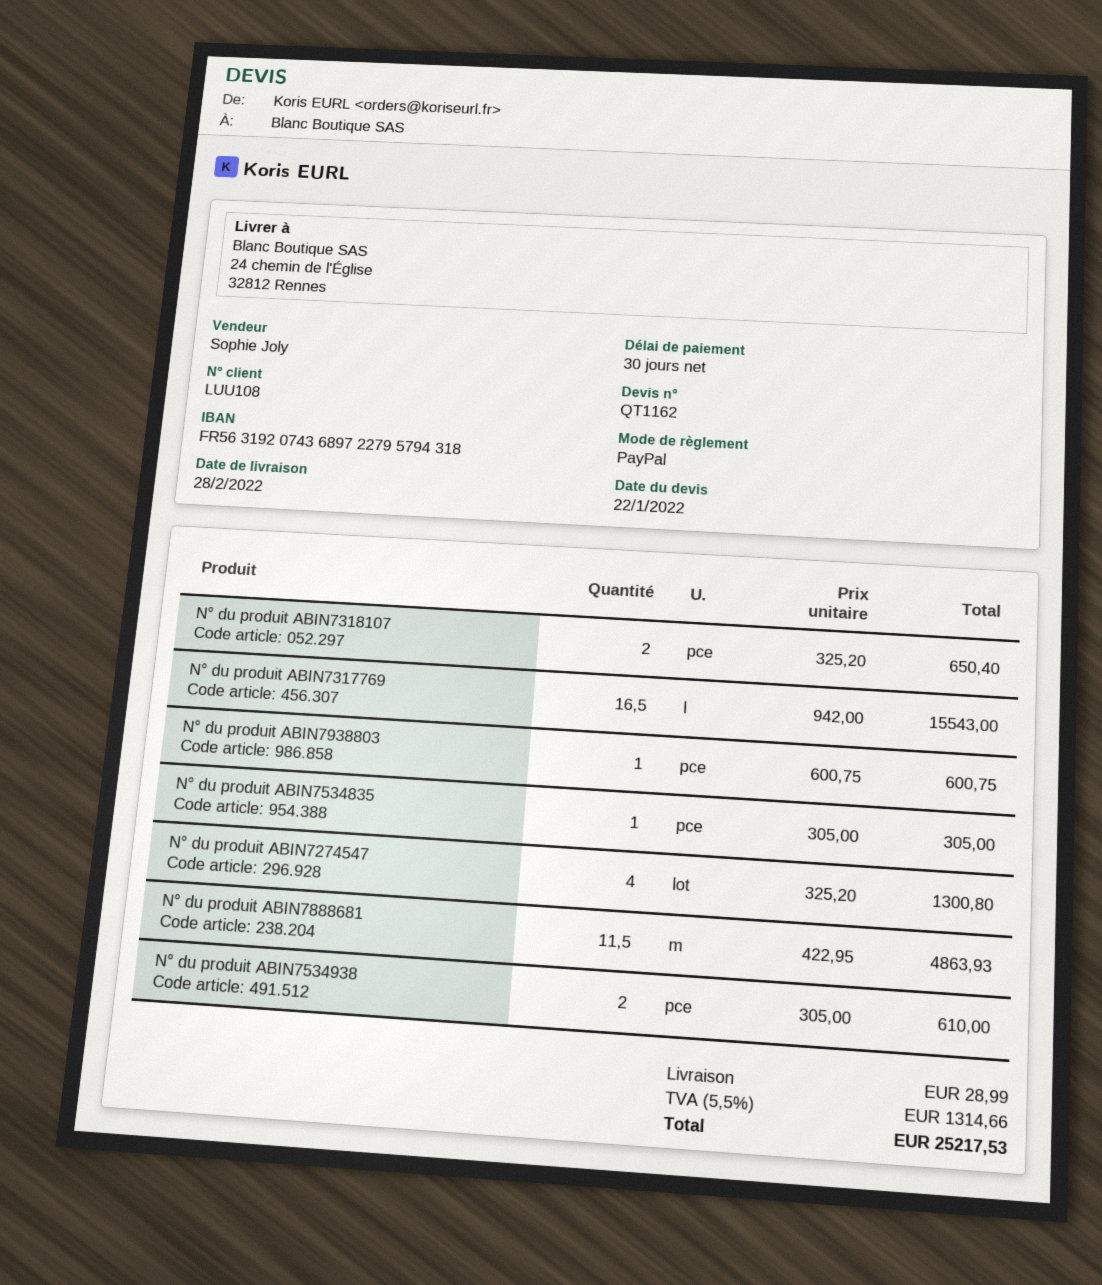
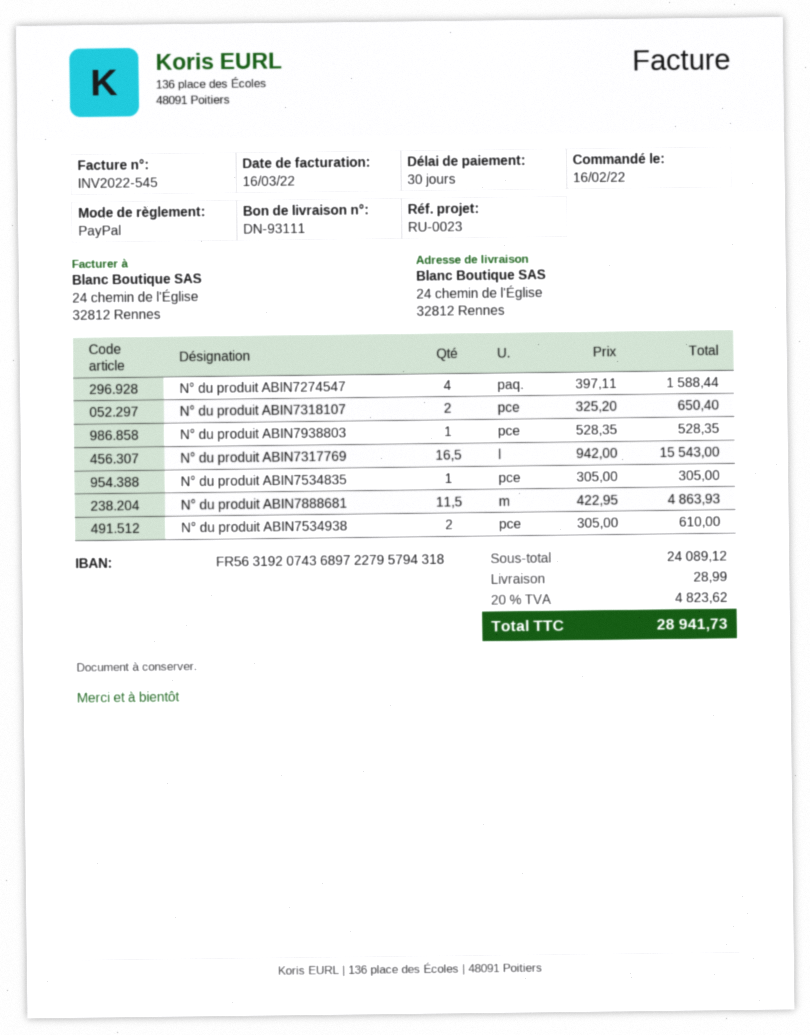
N° du produit ABIN7938803: 1 x 600.75 = 600.75 -> 1 x 528.35 = 528.35
N° du produit ABIN7274547: 4 x 325.20 = 1300.80 -> 4 x 397.11 = 1588.44
tax: 5.5% = 1314.66 -> 20% = 4823.62
total: 25217.53 -> 28941.73

